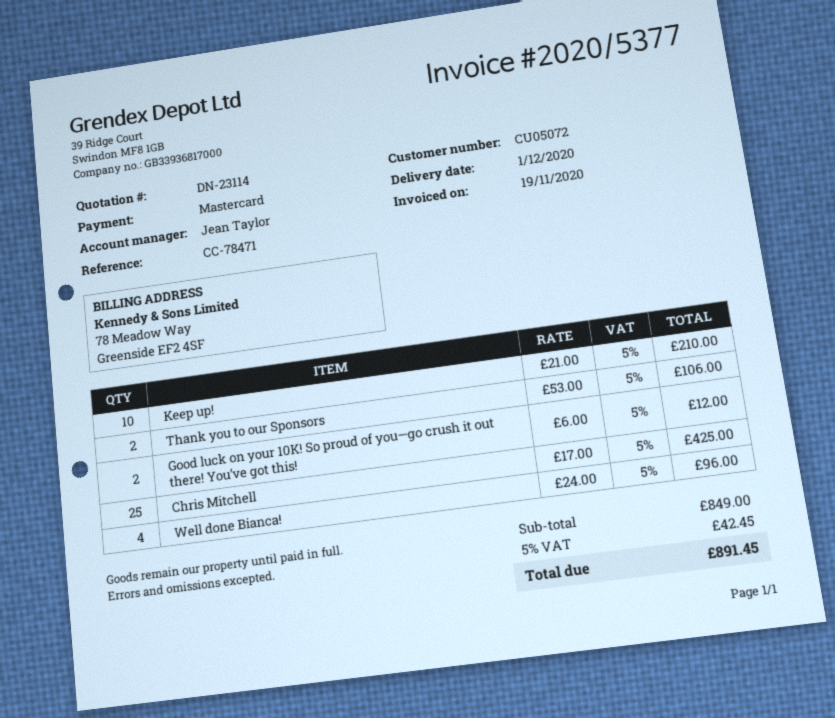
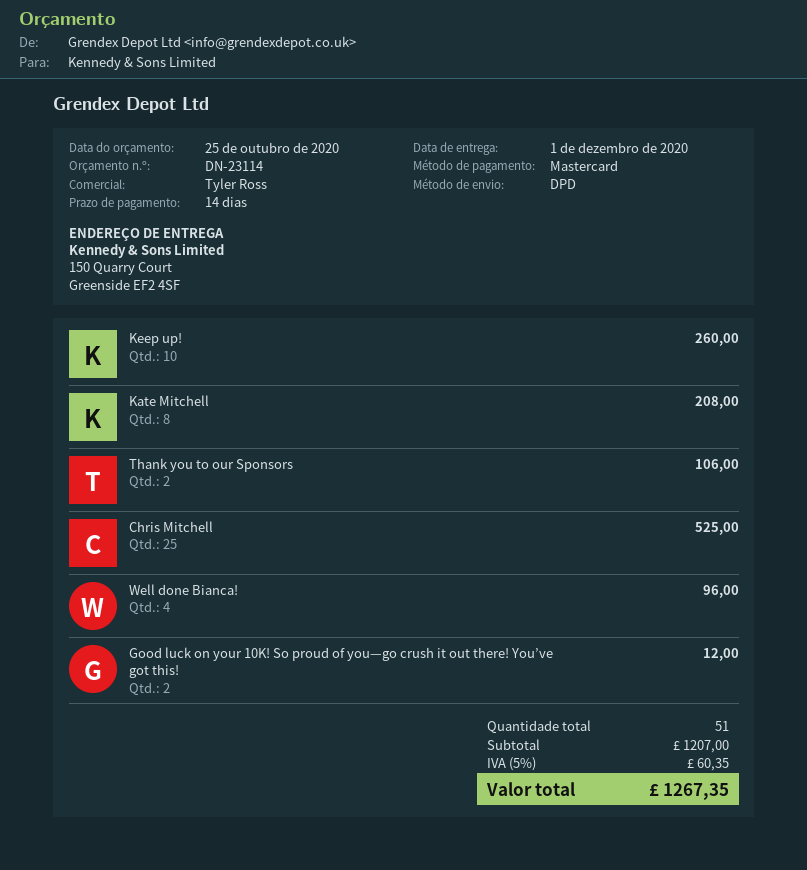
sales rep: Jean Taylor -> Tyler Ross
Keep up!: 10 for 210.00 -> 10 for 260.00
Chris Mitchell: 25 for 425.00 -> 25 for 525.00
Kate Mitchell: none -> 8 for 208.00
subtotal: 849.00 -> 1207.00
tax: 5% = 42.45 -> 5% = 60.35
total: 891.45 -> 1267.35

